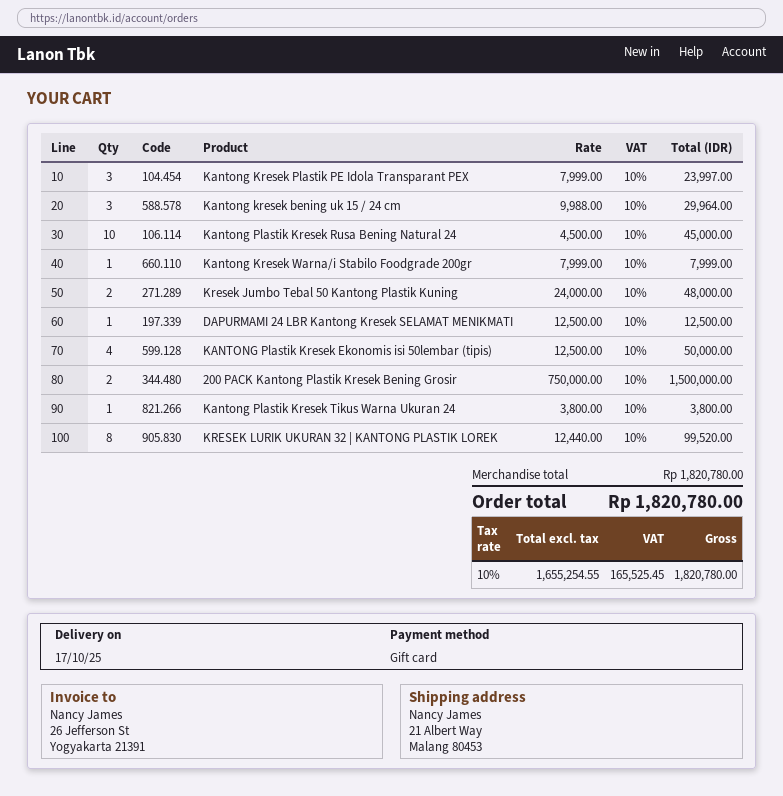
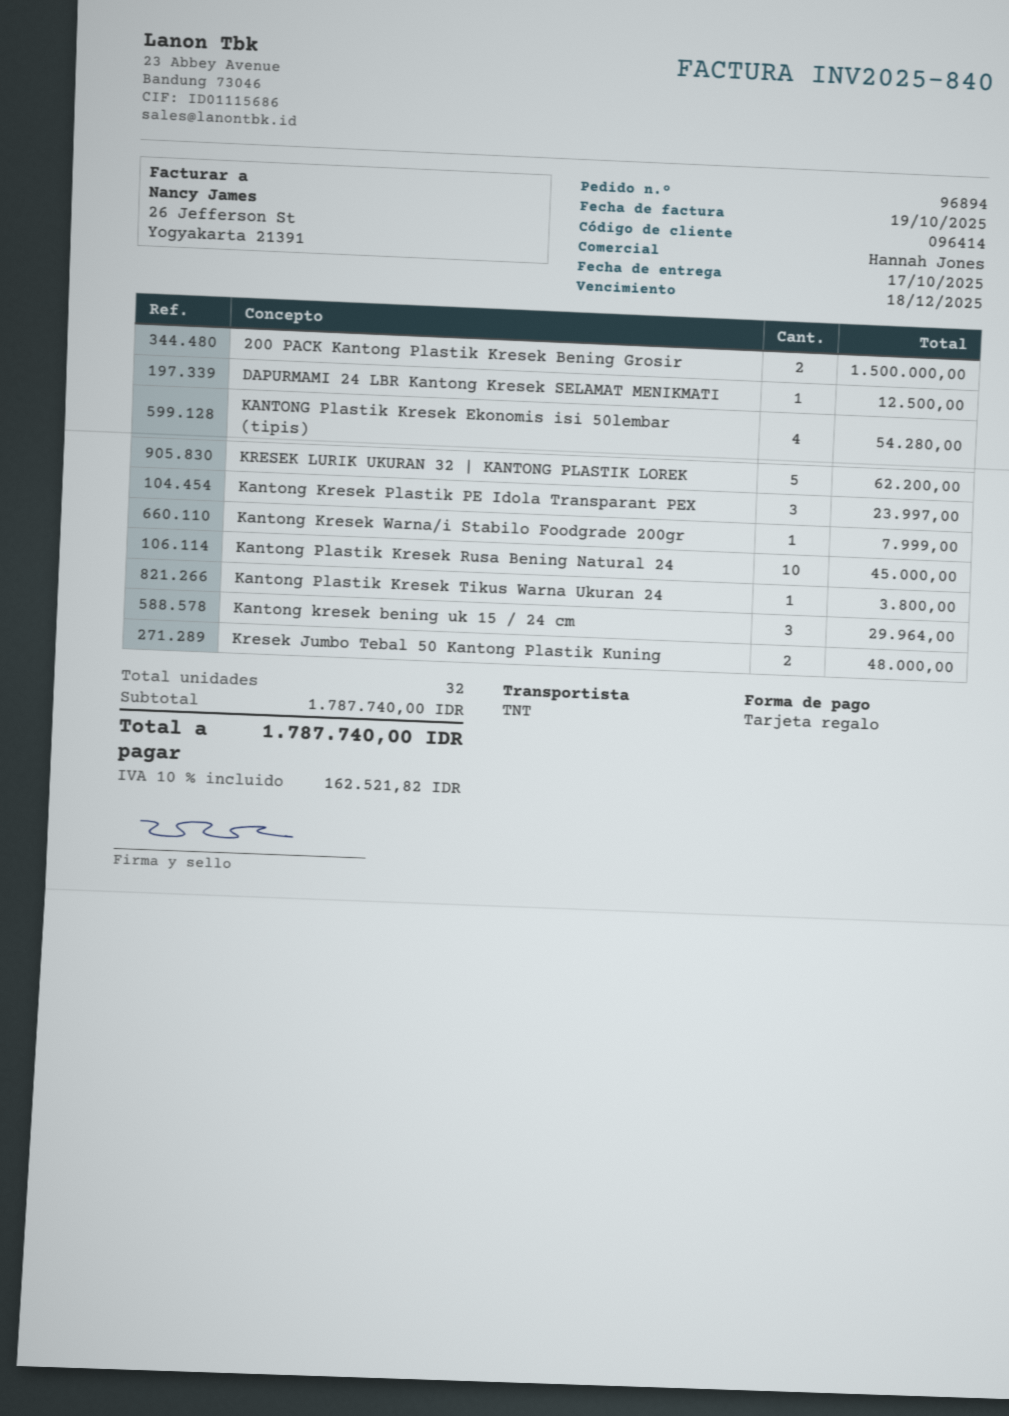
KANTONG Plastik Kresek Ekonomis isi 50lembar (tipis): 4 for 50000.00 -> 4 for 54280.00
KRESEK LURIK UKURAN 32 | KANTONG PLASTIK LOREK: 8 for 99520.00 -> 5 for 62200.00
subtotal: 1820780.00 -> 1787740.00
tax: 10% = 165525.45 -> 10% = 162521.82
total: 1820780.00 -> 1787740.00

